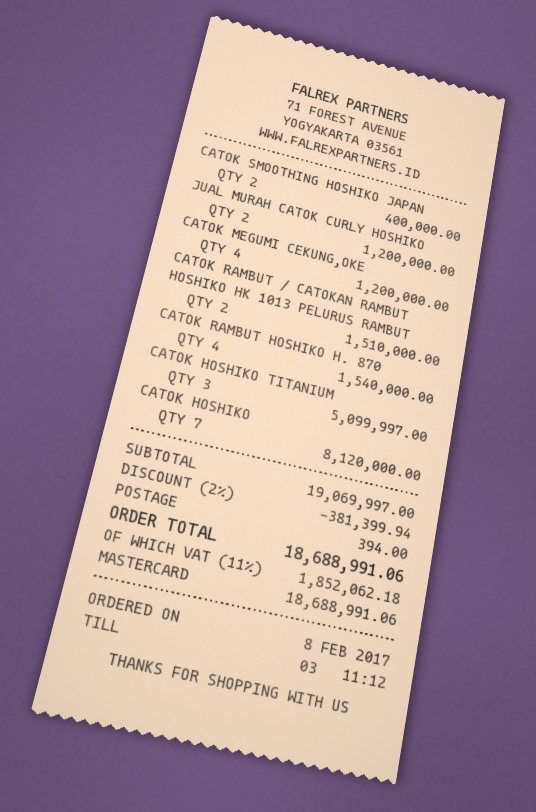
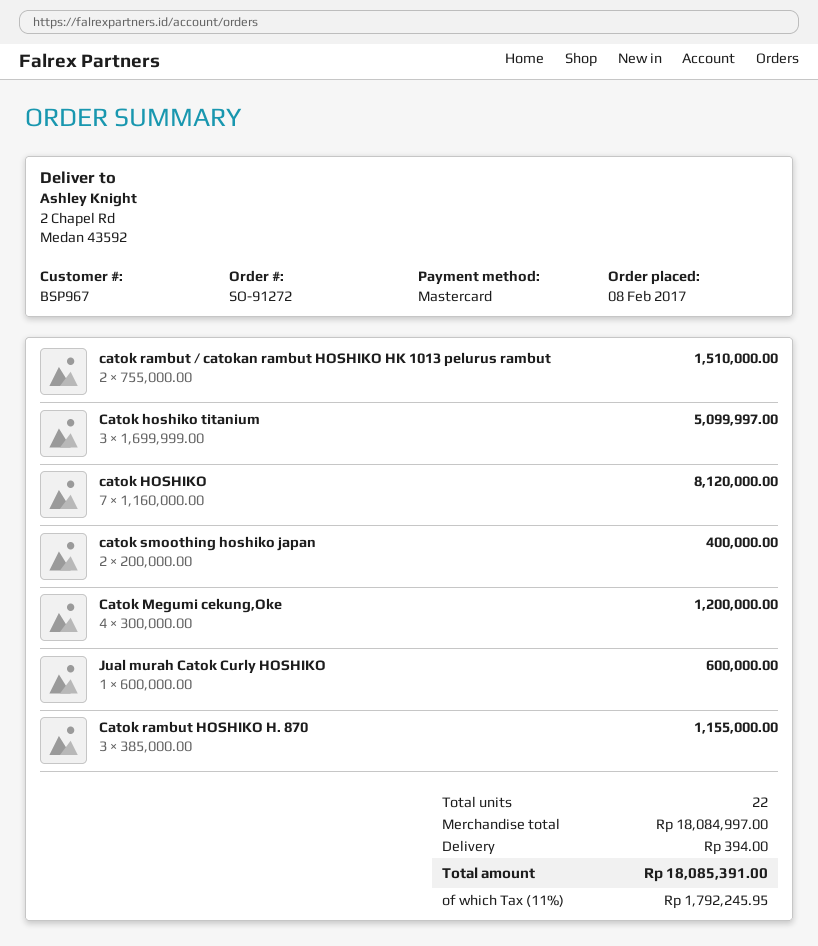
JUAL MURAH CATOK CURLY HOSHIKO: 2 for 1200000.00 -> 1 for 600000.00
CATOK RAMBUT HOSHIKO H. 870: 4 for 1540000.00 -> 3 for 1155000.00
subtotal: 19069997.00 -> 18084997.00
discount: 2% = 381399.94 -> none
tax: 11% = 1852062.18 -> 11% = 1792245.95
total: 18688991.06 -> 18085391.00

